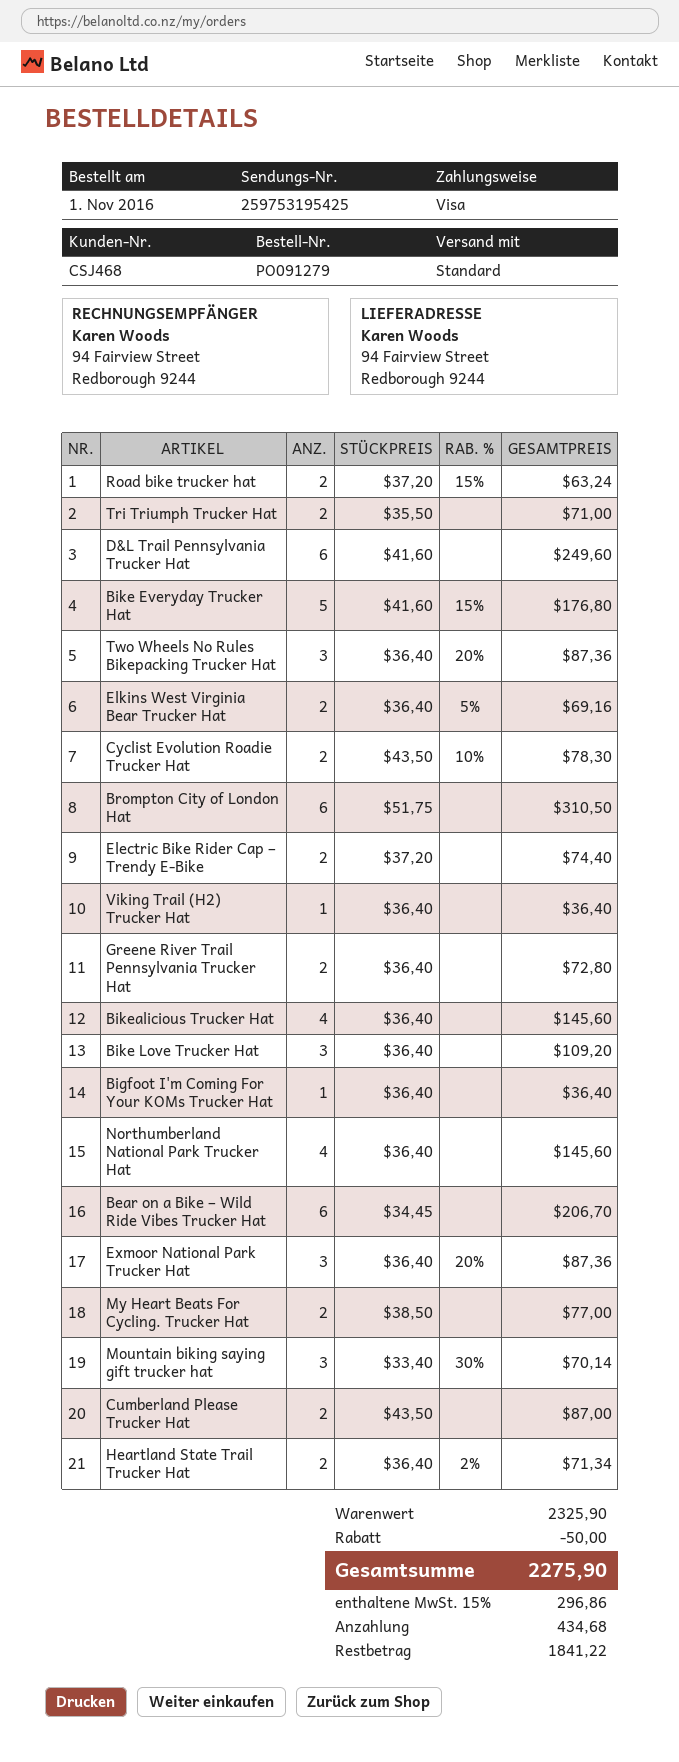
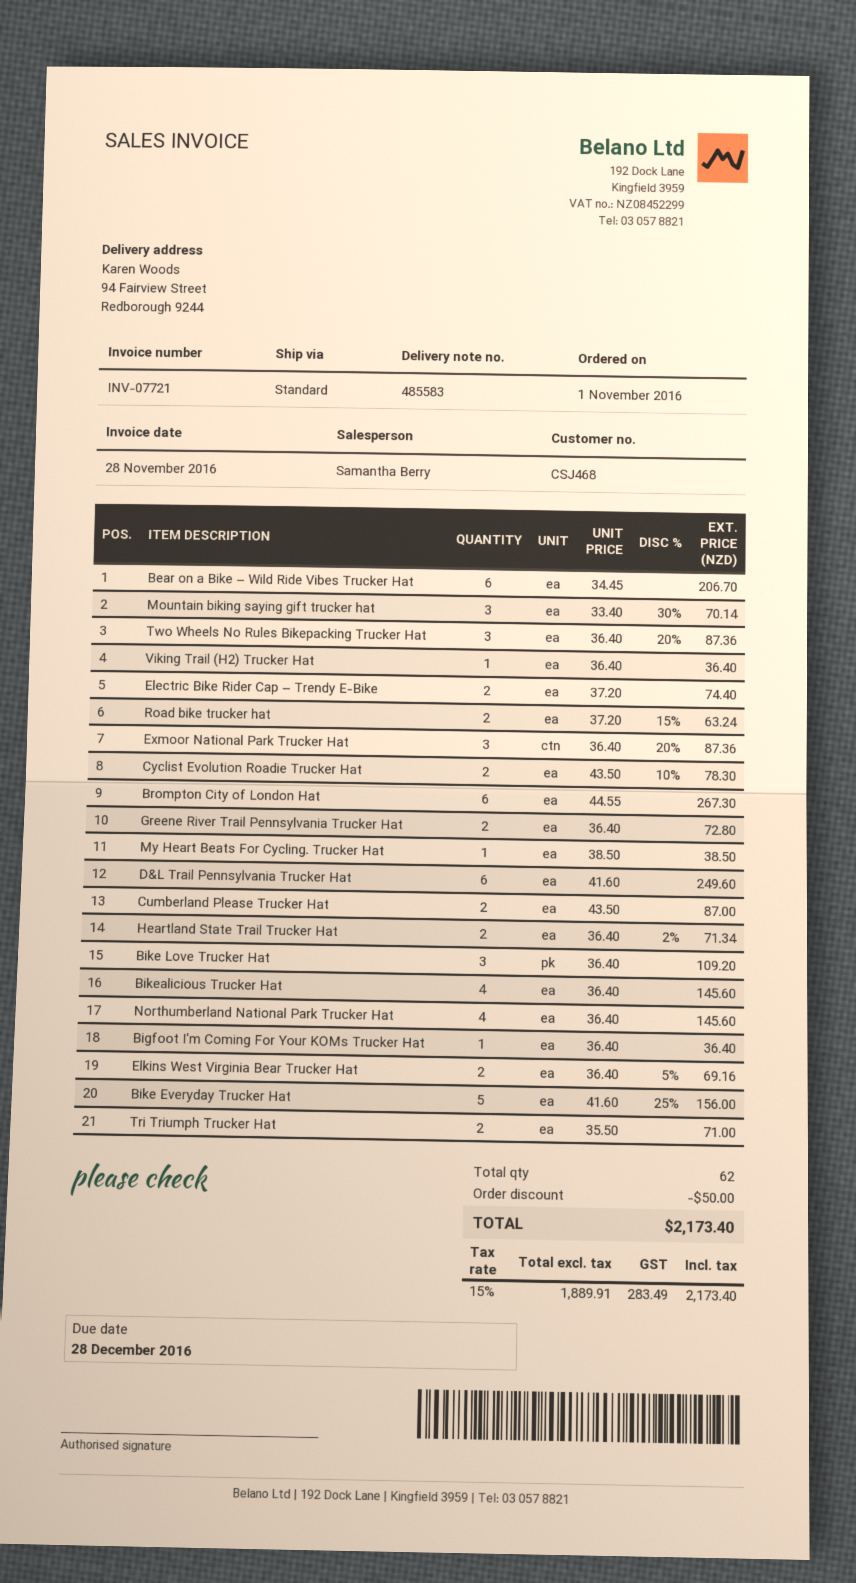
Bike Everyday Trucker Hat: 5 x 41.60 - 15% = 176.80 -> 5 x 41.60 - 25% = 156.00
Brompton City of London Hat: 6 x 51.75 = 310.50 -> 6 x 44.55 = 267.30
My Heart Beats For Cycling. Trucker Hat: 2 x 38.50 = 77.00 -> 1 x 38.50 = 38.50
tax: 15% = 296.86 -> 15% = 283.49
total: 2275.90 -> 2173.40

